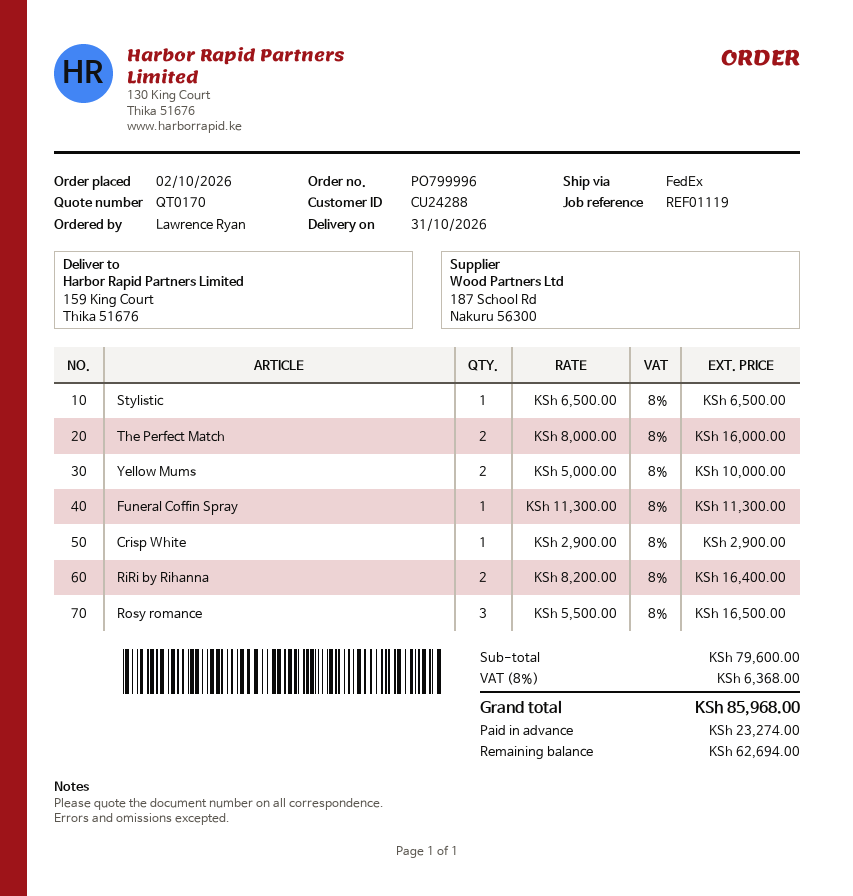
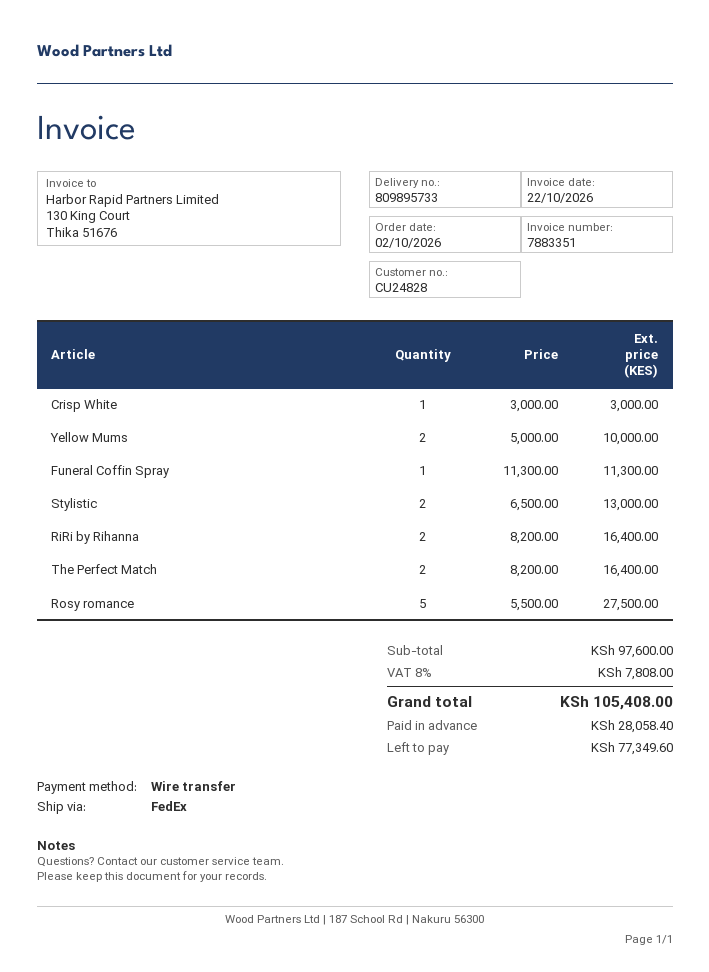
customer number: CU24288 -> CU24828
Stylistic: 1 x 6500.00 = 6500.00 -> 2 x 6500.00 = 13000.00
The Perfect Match: 2 x 8000.00 = 16000.00 -> 2 x 8200.00 = 16400.00
Crisp White: 1 x 2900.00 = 2900.00 -> 1 x 3000.00 = 3000.00
Rosy romance: 3 x 5500.00 = 16500.00 -> 5 x 5500.00 = 27500.00
subtotal: 79600.00 -> 97600.00
tax: 8% = 6368.00 -> 8% = 7808.00
total: 85968.00 -> 105408.00
deposit: 23274.00 -> 28058.40
balance: 62694.00 -> 77349.60

